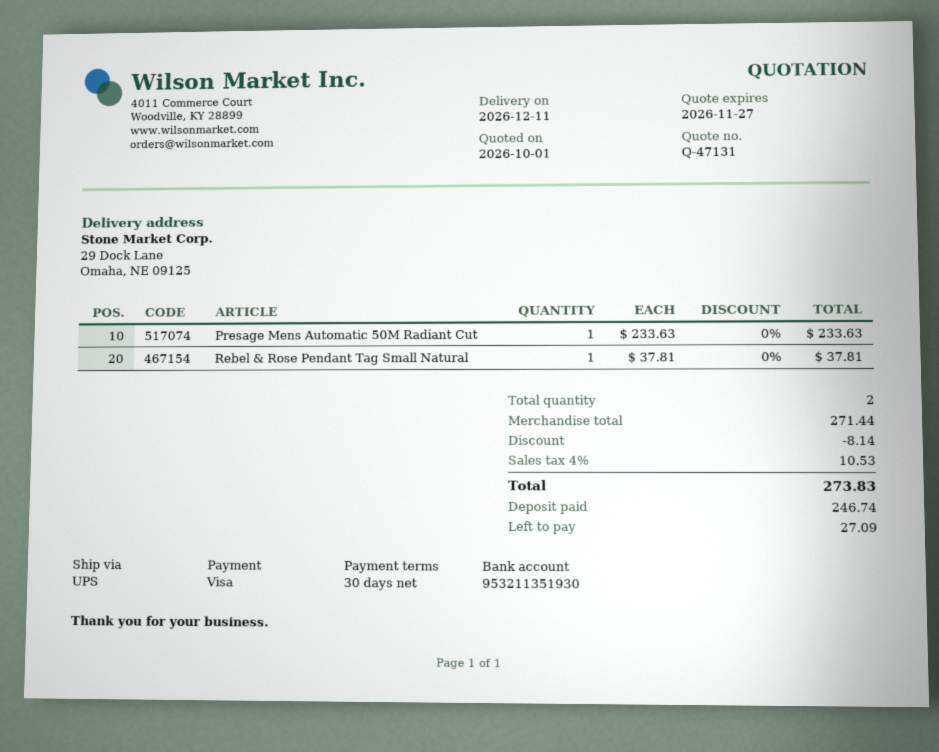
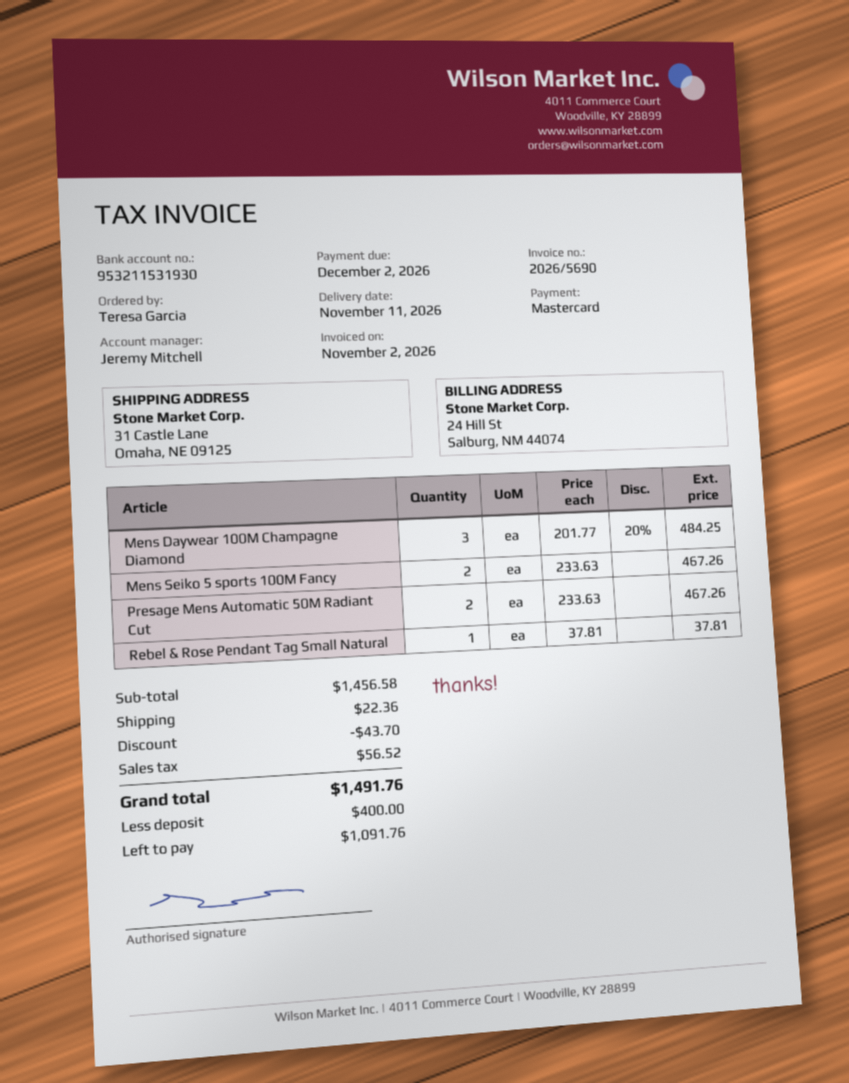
delivery date: 2026-12-11 -> 2026-11-11
payment method: Visa -> Mastercard
bank account: 953211351930 -> 953211531930
ship to: 29 Dock Lane, Omaha, NE 09125 -> 31 Castle Lane, Omaha, NE 09125
Presage Mens Automatic 50M Radiant Cut: 1 x 233.63 = 233.63 -> 2 x 233.63 = 467.26
Mens Daywear 100M Champagne Diamond: none -> 3 x 201.77 - 20% = 484.25
Mens Seiko 5 sports 100M Fancy: none -> 2 x 233.63 = 467.26
subtotal: 271.44 -> 1456.58
discount: 8.14 -> 43.70
shipping: none -> 22.36
tax: 10.53 -> 56.52
total: 273.83 -> 1491.76
deposit: 246.74 -> 400.00
balance: 27.09 -> 1091.76

